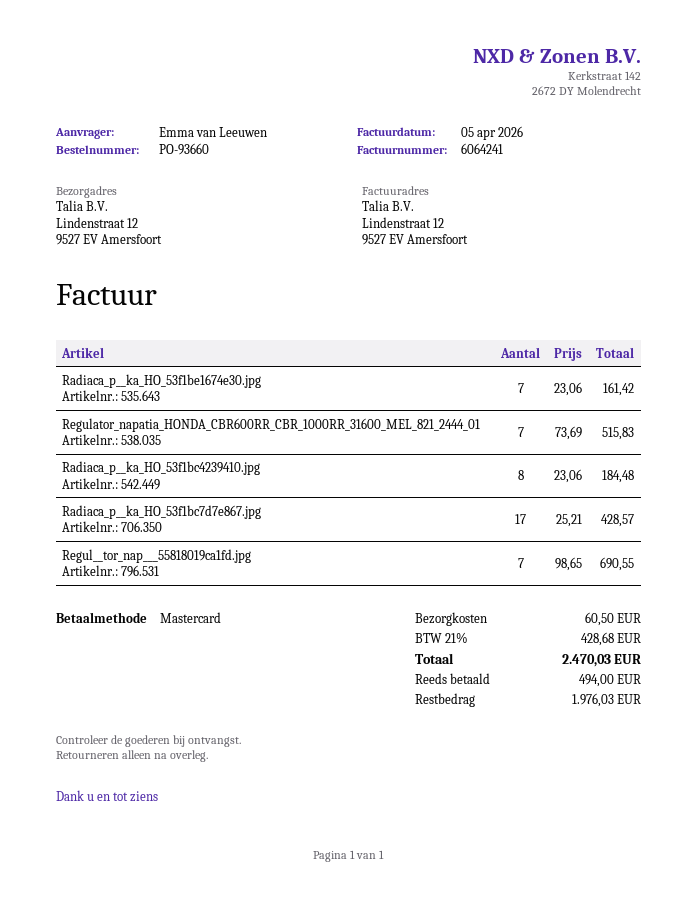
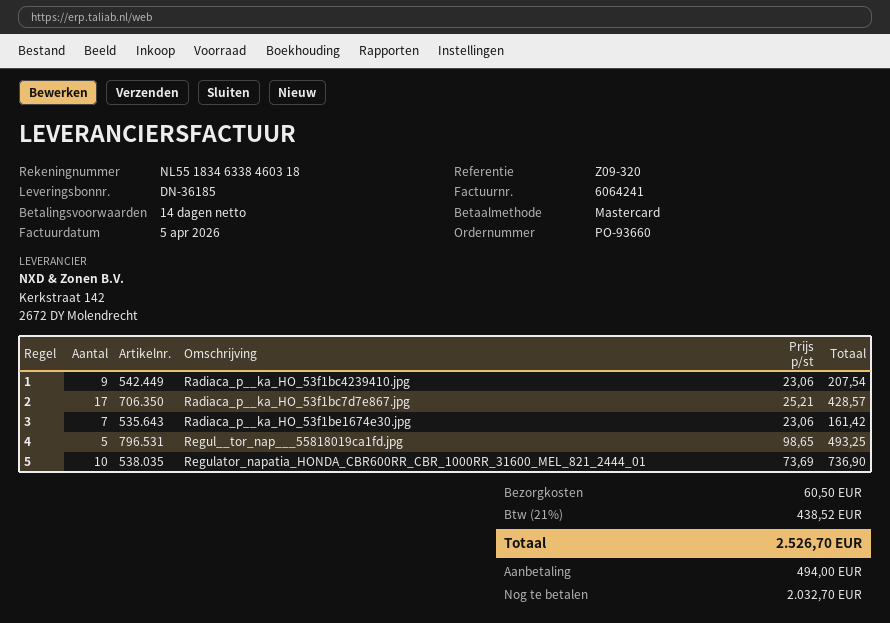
Regulator_napatia_HONDA_CBR600RR_CBR_1000RR_31600_MEL_821_2444_01: 7 x 73.69 = 515.83 -> 10 x 73.69 = 736.90
Radiaca_p__ka_HO_53f1bc4239410.jpg: 8 x 23.06 = 184.48 -> 9 x 23.06 = 207.54
Regul__tor_nap___55818019ca1fd.jpg: 7 x 98.65 = 690.55 -> 5 x 98.65 = 493.25
tax: 21% = 428.68 -> 21% = 438.52
total: 2470.03 -> 2526.70
balance: 1976.03 -> 2032.70

